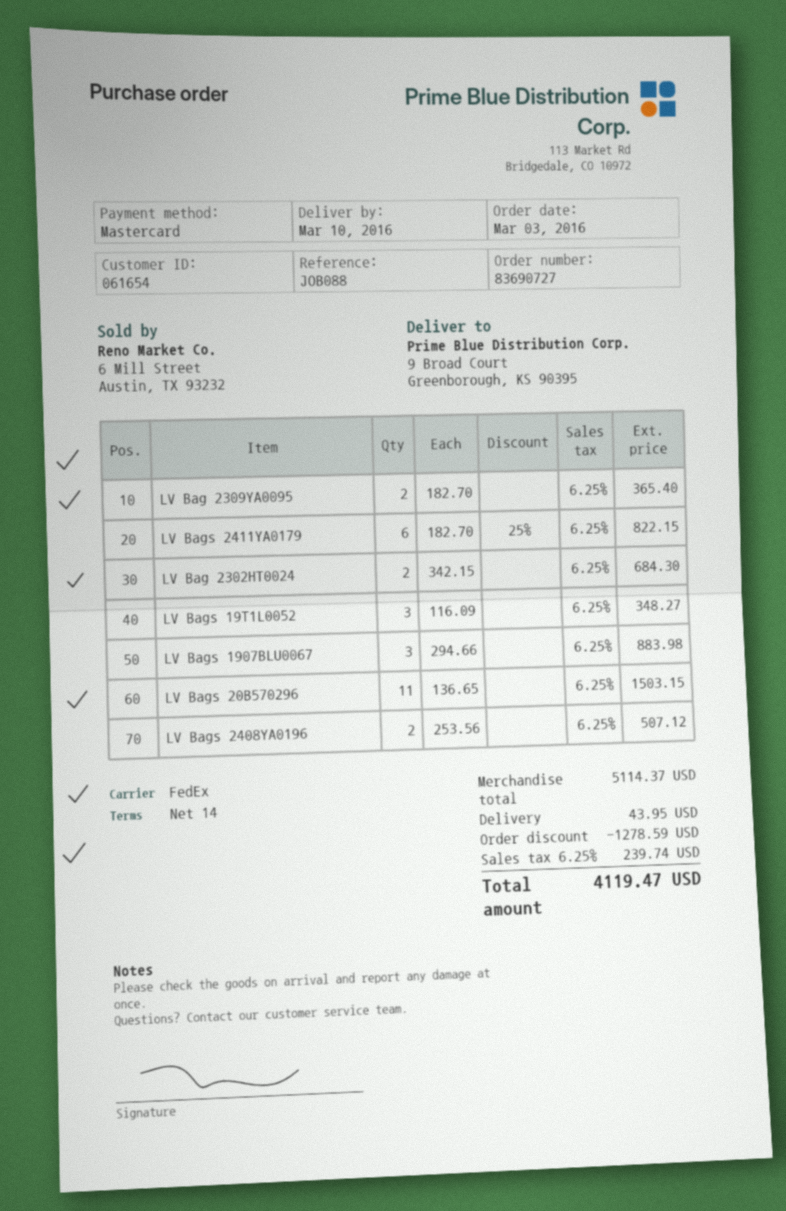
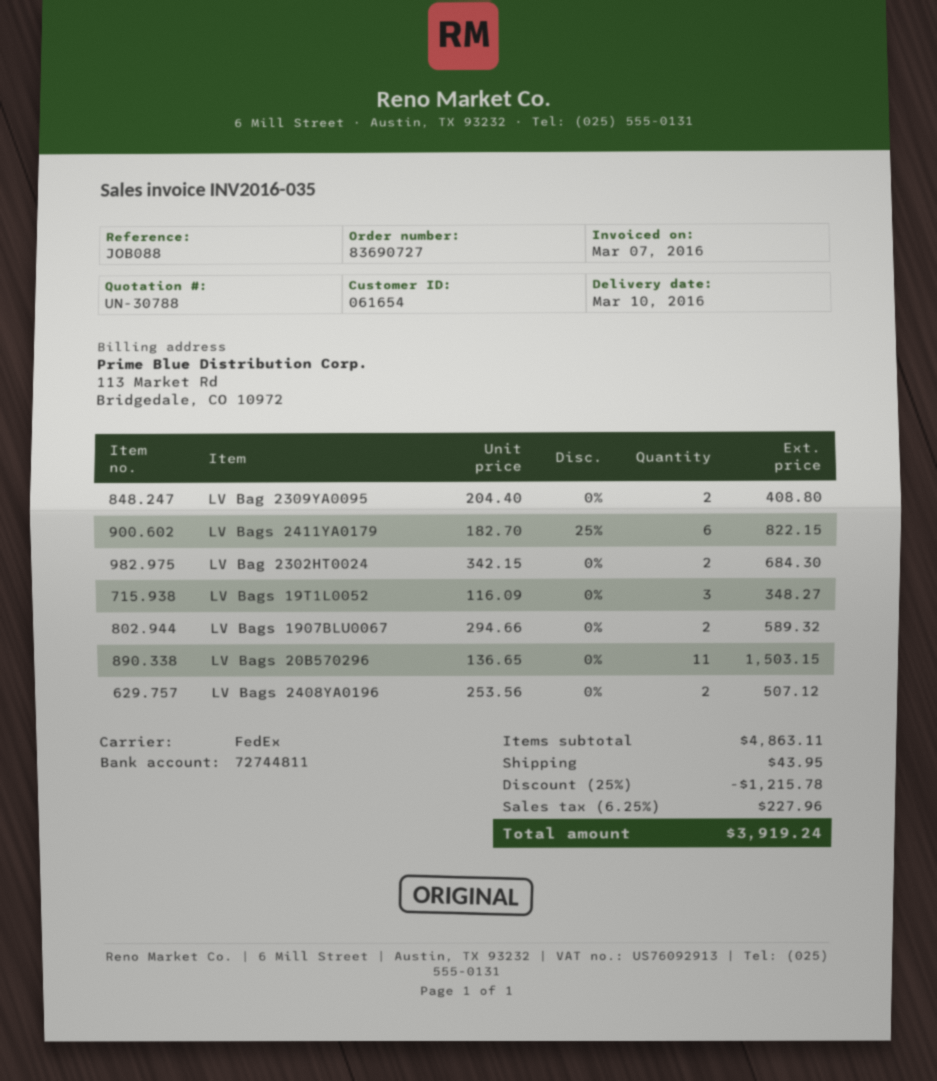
LV Bag 2309YA0095: 2 x 182.70 = 365.40 -> 2 x 204.40 = 408.80
LV Bags 1907BLU0067: 3 x 294.66 = 883.98 -> 2 x 294.66 = 589.32
subtotal: 5114.37 -> 4863.11
discount: 1278.59 -> 1215.78
tax: 6.25% = 239.74 -> 6.25% = 227.96
total: 4119.47 -> 3919.24

